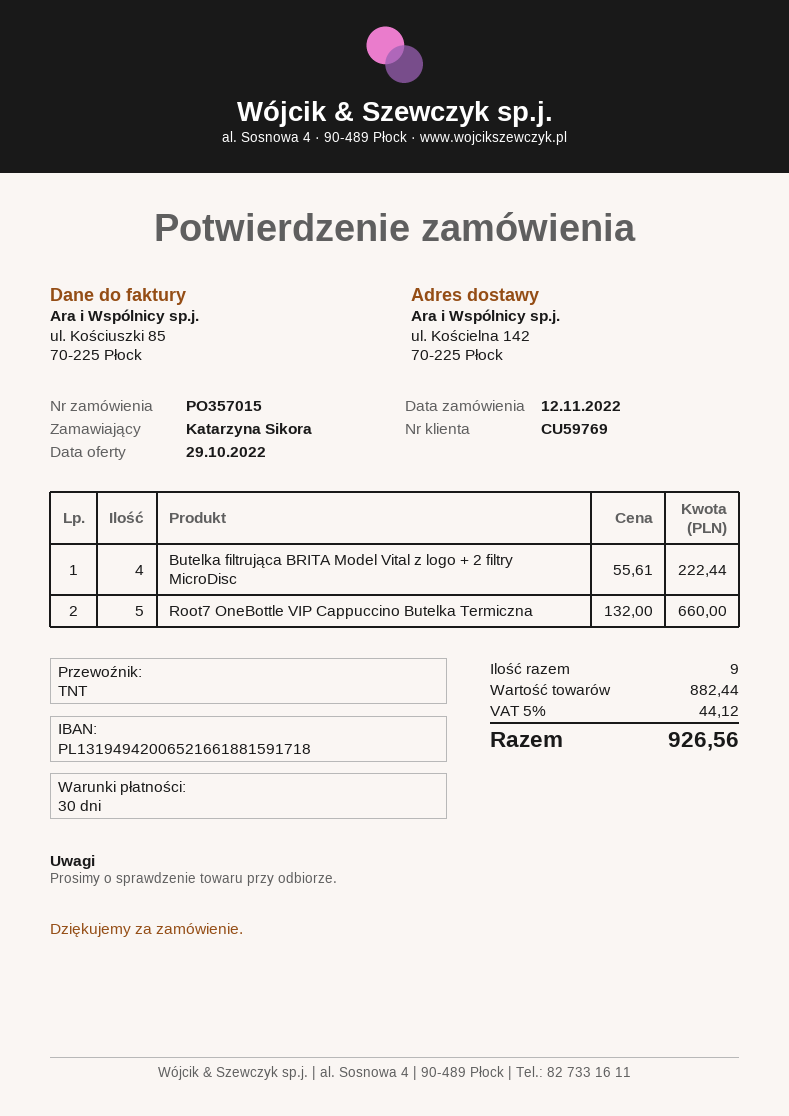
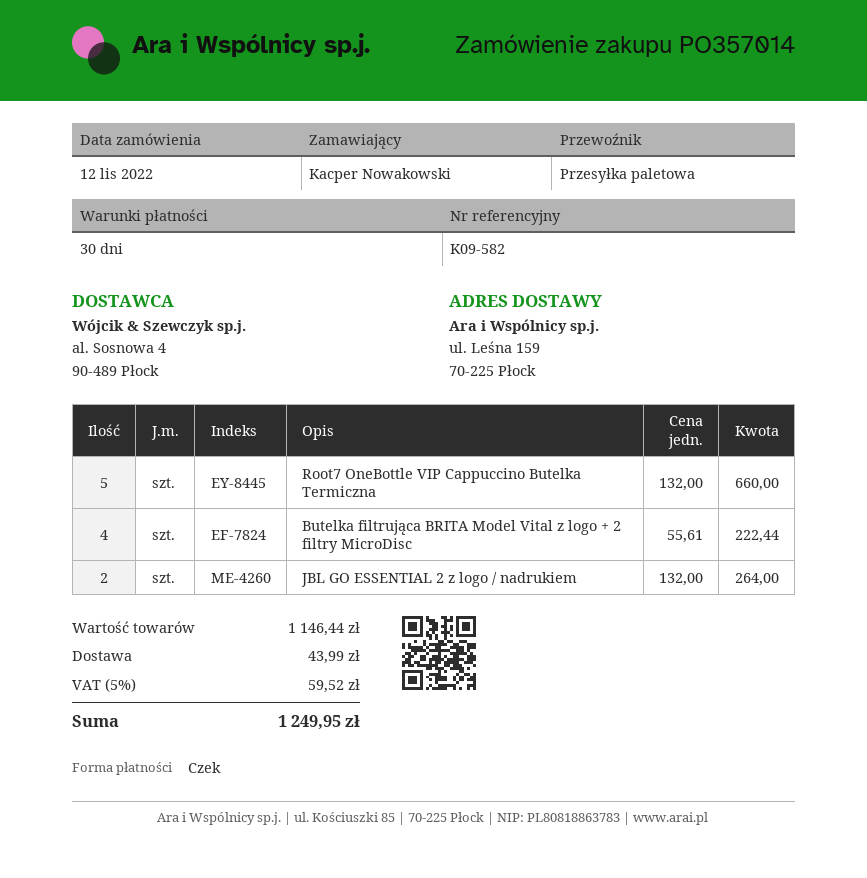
order number: PO357015 -> PO357014
ordered by: Katarzyna Sikora -> Kacper Nowakowski
shipping method: TNT -> pallet freight
ship to: ul. Kościelna 142, 70-225 Płock -> ul. Leśna 159, 70-225 Płock
JBL GO ESSENTIAL 2 z logo / nadrukiem: none -> 2 x 132.00 = 264.00
subtotal: 882.44 -> 1146.44
shipping: none -> 43.99
tax: 5% = 44.12 -> 5% = 59.52
total: 926.56 -> 1249.95

